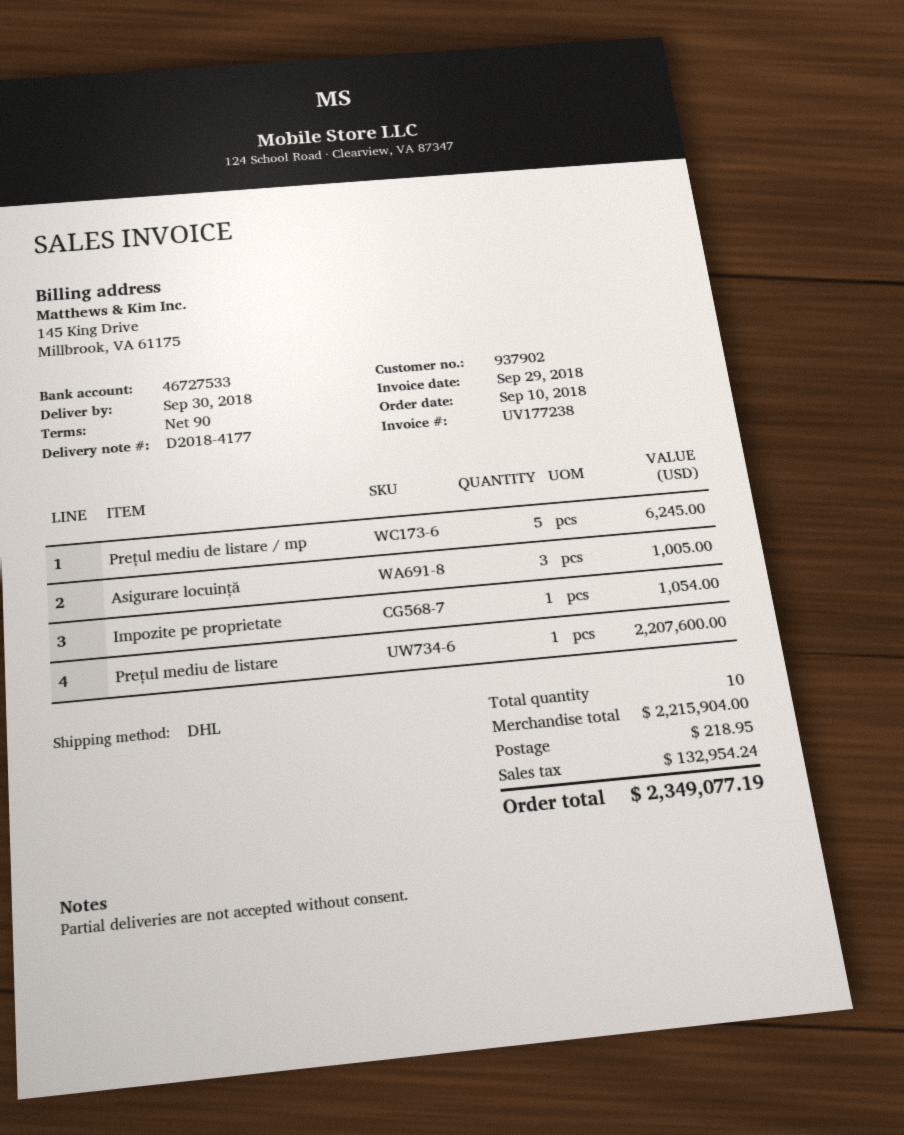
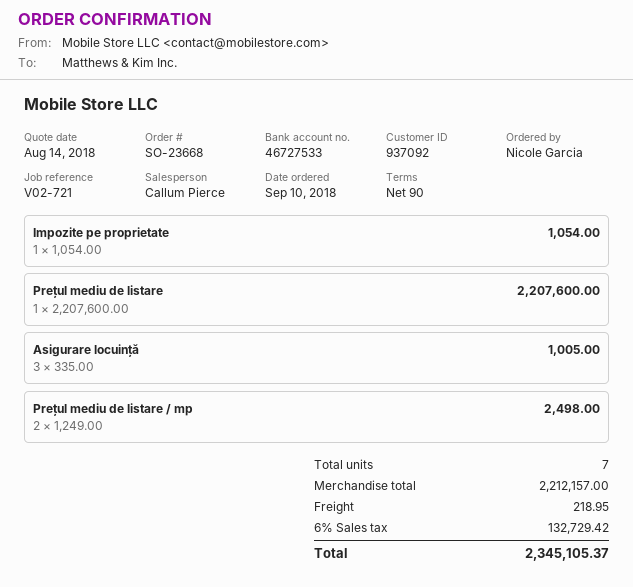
customer number: 937902 -> 937092
Prețul mediu de listare / mp: 5 for 6245.00 -> 2 for 2498.00
total quantity: 10 -> 7
subtotal: 2215904.00 -> 2212157.00
tax: 132954.24 -> 132729.42
total: 2349077.19 -> 2345105.37

